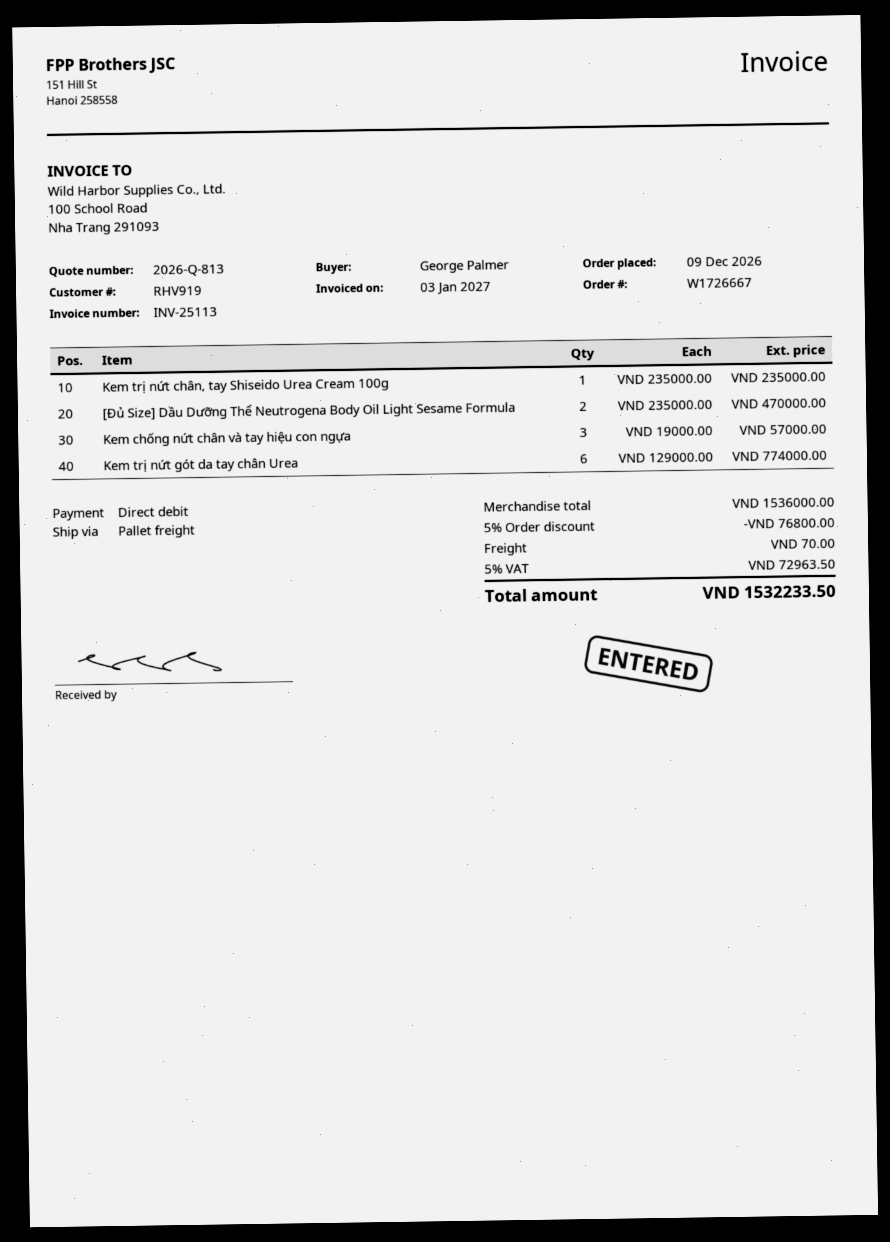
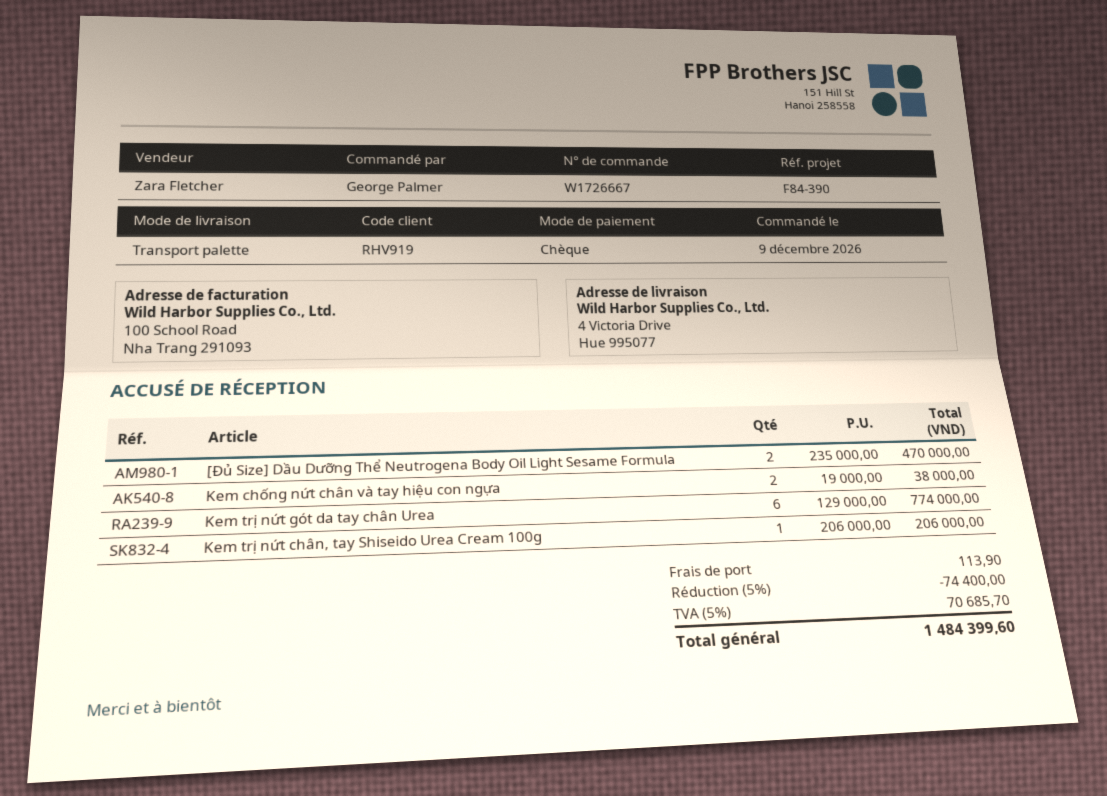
payment method: direct debit -> cheque
Kem trị nứt chân, tay Shiseido Urea Cream 100g: 1 x 235000.00 = 235000.00 -> 1 x 206000.00 = 206000.00
Kem chống nứt chân và tay hiệu con ngựa: 3 x 19000.00 = 57000.00 -> 2 x 19000.00 = 38000.00
discount: 5% = 76800.00 -> 5% = 74400.00
shipping: 70.00 -> 113.90
tax: 5% = 72963.50 -> 5% = 70685.70
total: 1532233.50 -> 1484399.60

